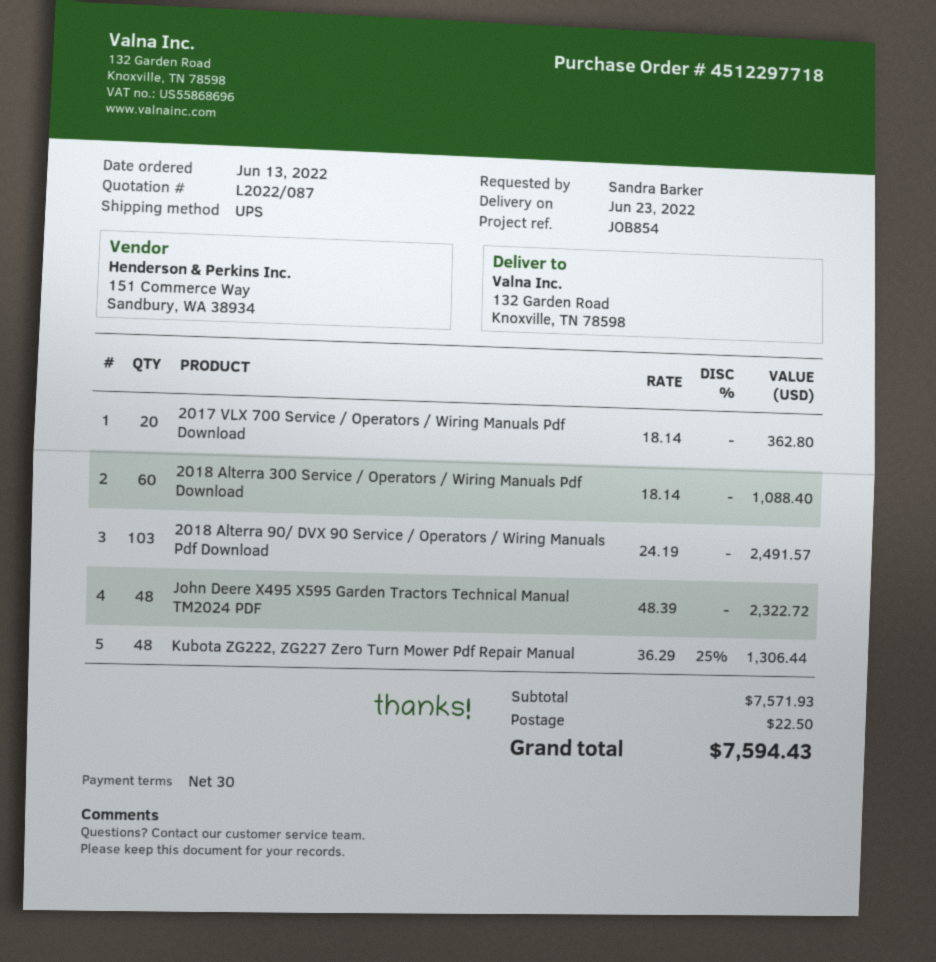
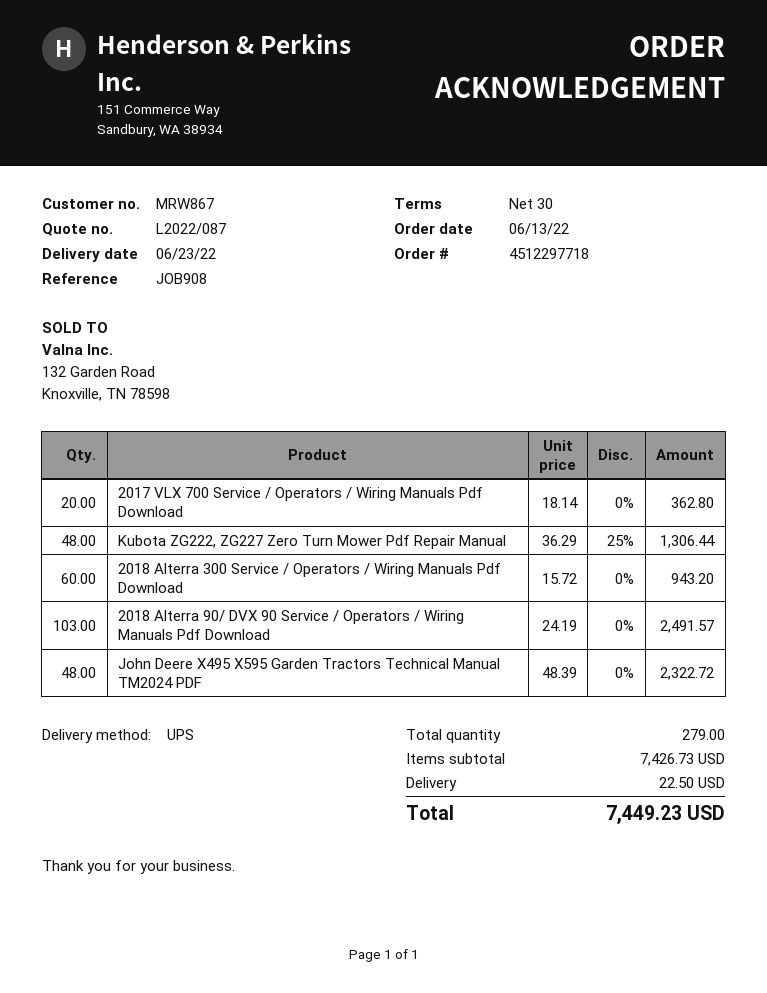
reference: JOB854 -> JOB908
2018 Alterra 300 Service / Operators / Wiring Manuals Pdf Download: 60 x 18.14 = 1088.40 -> 60 x 15.72 = 943.20
subtotal: 7571.93 -> 7426.73
total: 7594.43 -> 7449.23

